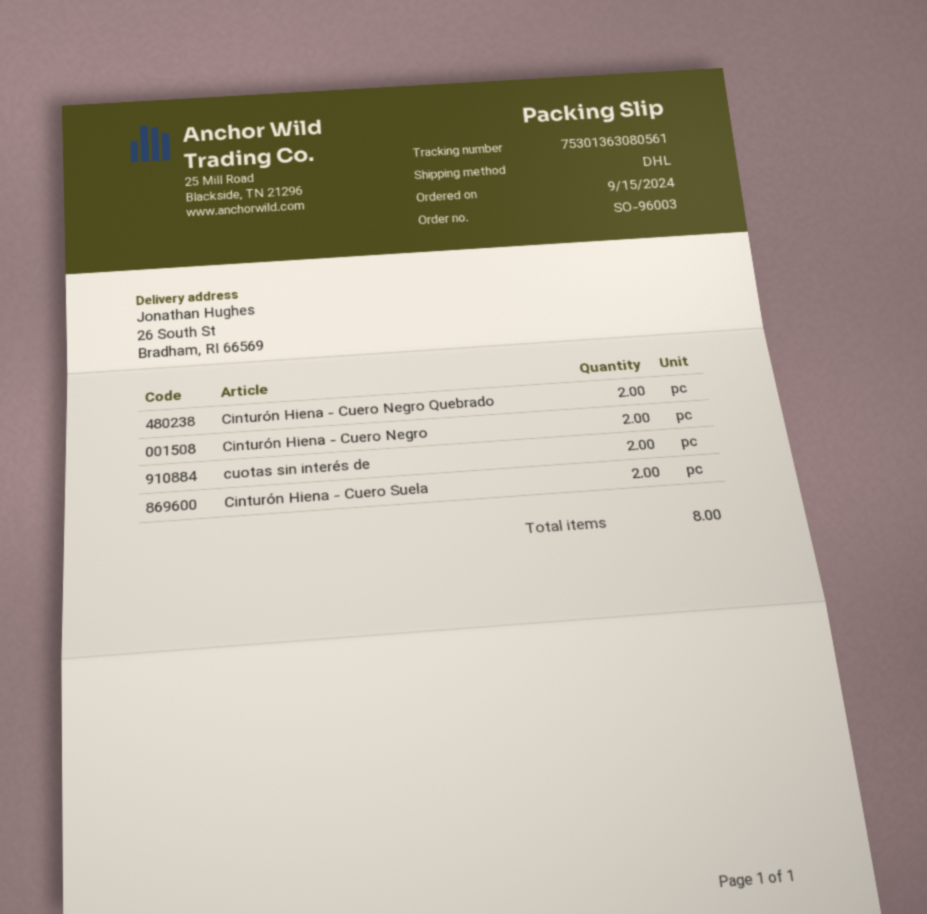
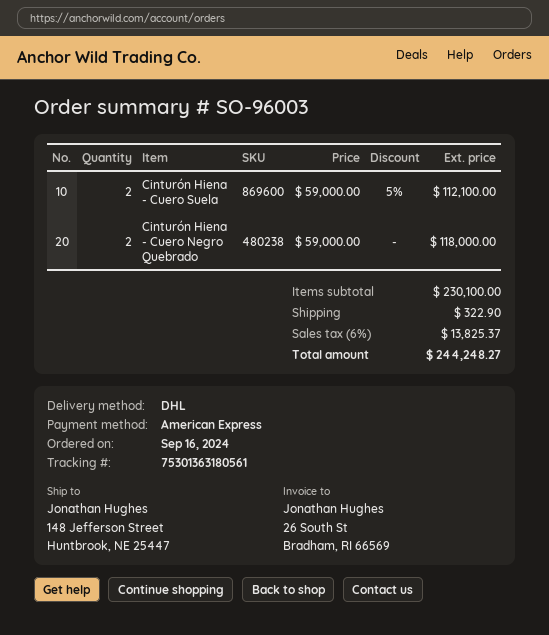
order date: 2024-09-15 -> 2024-09-16
tracking number: 75301363080561 -> 75301363180561
ship to: 26 South St, Bradham, RI 66569 -> 148 Jefferson Street, Huntbrook, NE 25447
Cinturón Hiena - Cuero Negro: 2 -> none
cuotas sin interés de: 2 -> none

